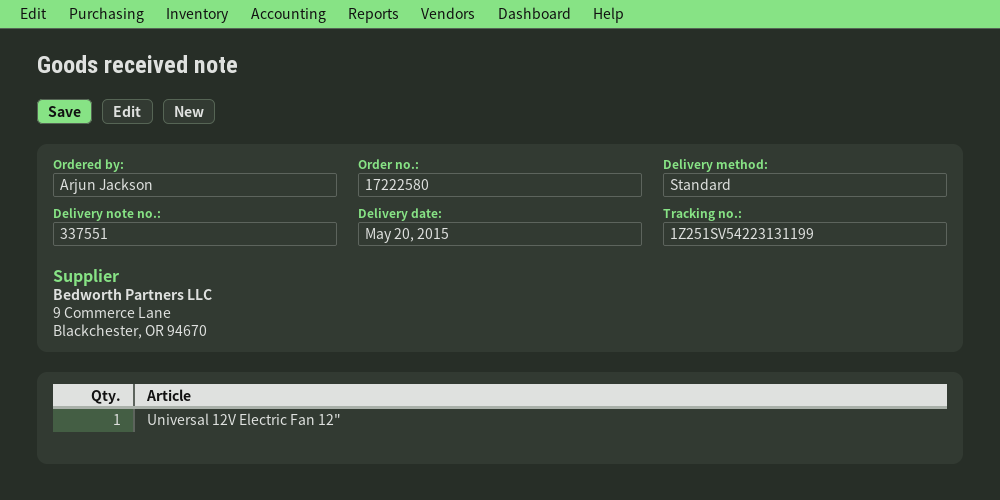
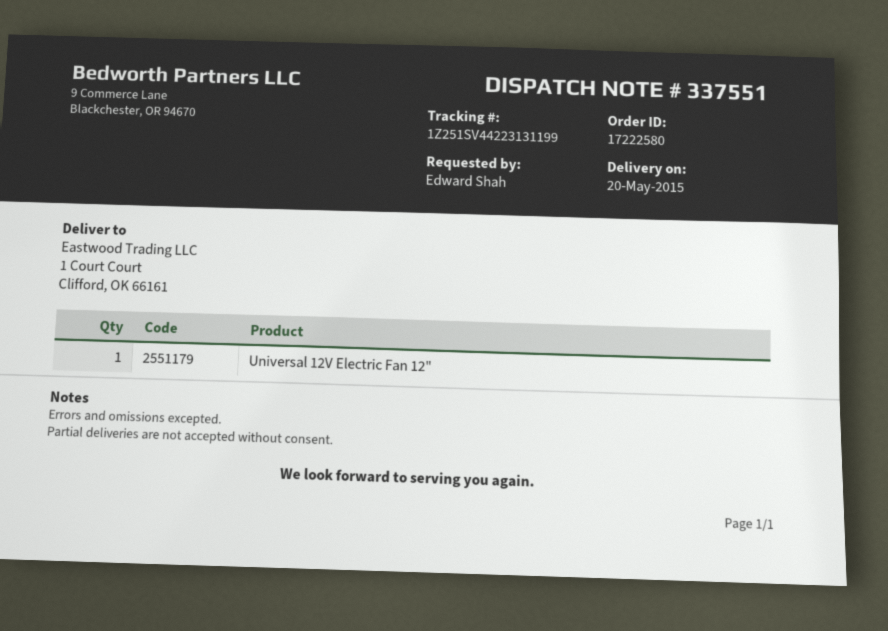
ordered by: Arjun Jackson -> Edward Shah
tracking number: 1Z251SV54223131199 -> 1Z251SV44223131199

